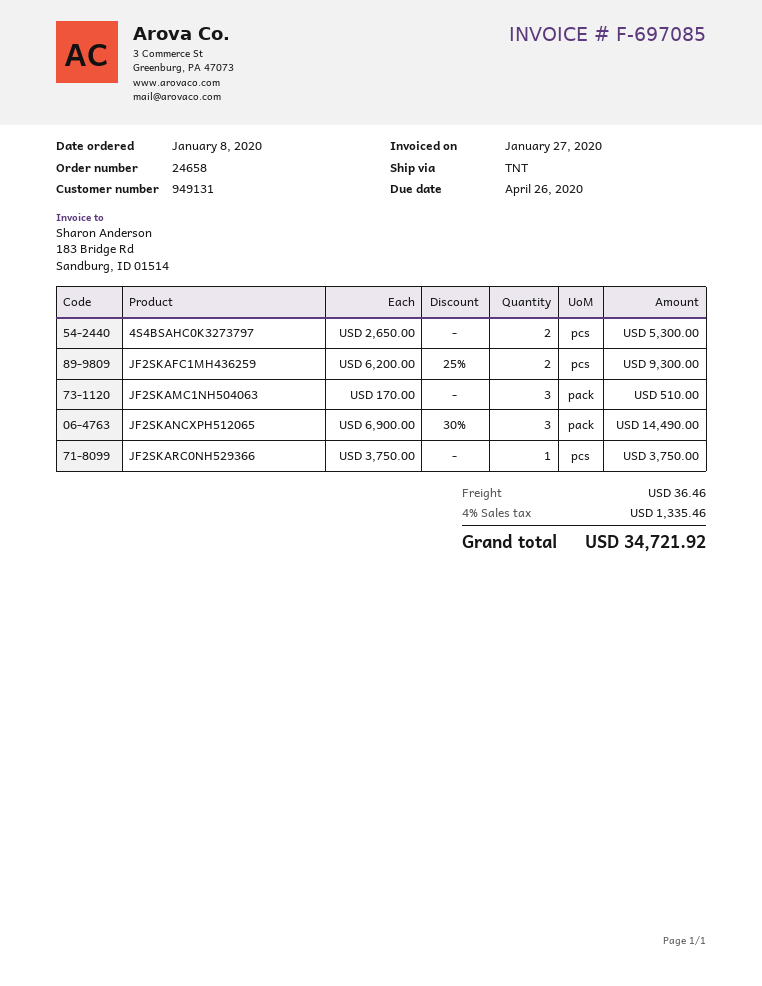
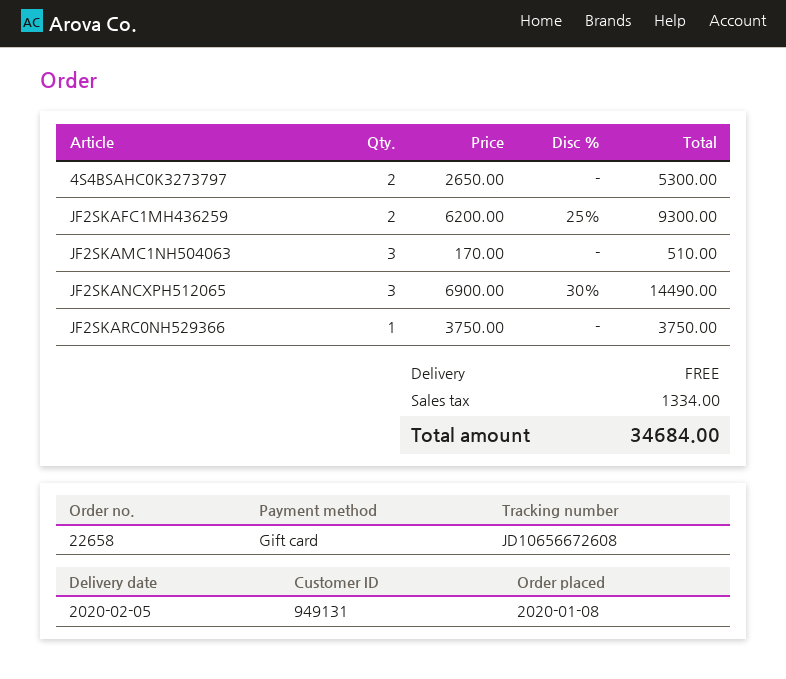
order number: 24658 -> 22658
shipping: 36.46 -> 0.00
tax: 1335.46 -> 1334.00
total: 34721.92 -> 34684.00

